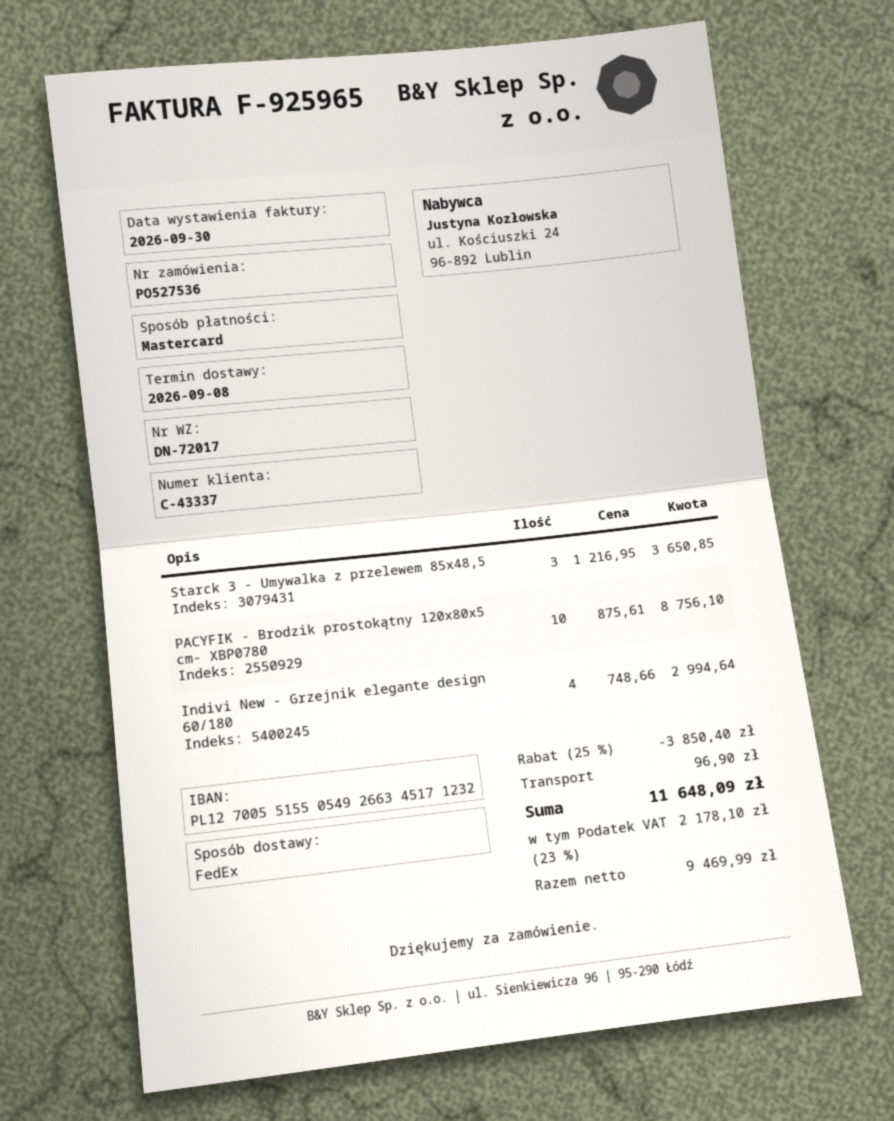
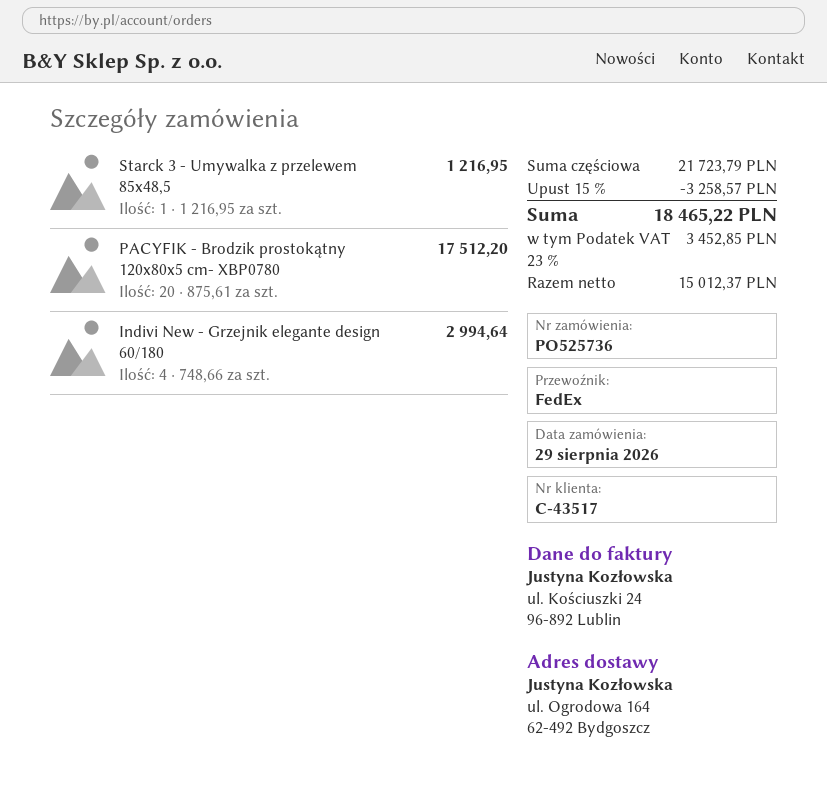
order number: PO527536 -> PO525736
customer number: C-43337 -> C-43517
Starck 3 - Umywalka z przelewem 85x48,5: 3 x 1216.95 = 3650.85 -> 1 x 1216.95 = 1216.95
PACYFIK - Brodzik prostokątny 120x80x5 cm- XBP0780: 10 x 875.61 = 8756.10 -> 20 x 875.61 = 17512.20
discount: 25% = 3850.40 -> 15% = 3258.57
shipping: 96.90 -> none
net: 9469.99 -> 15012.37
tax: 23% = 2178.10 -> 23% = 3452.85
total: 11648.09 -> 18465.22

